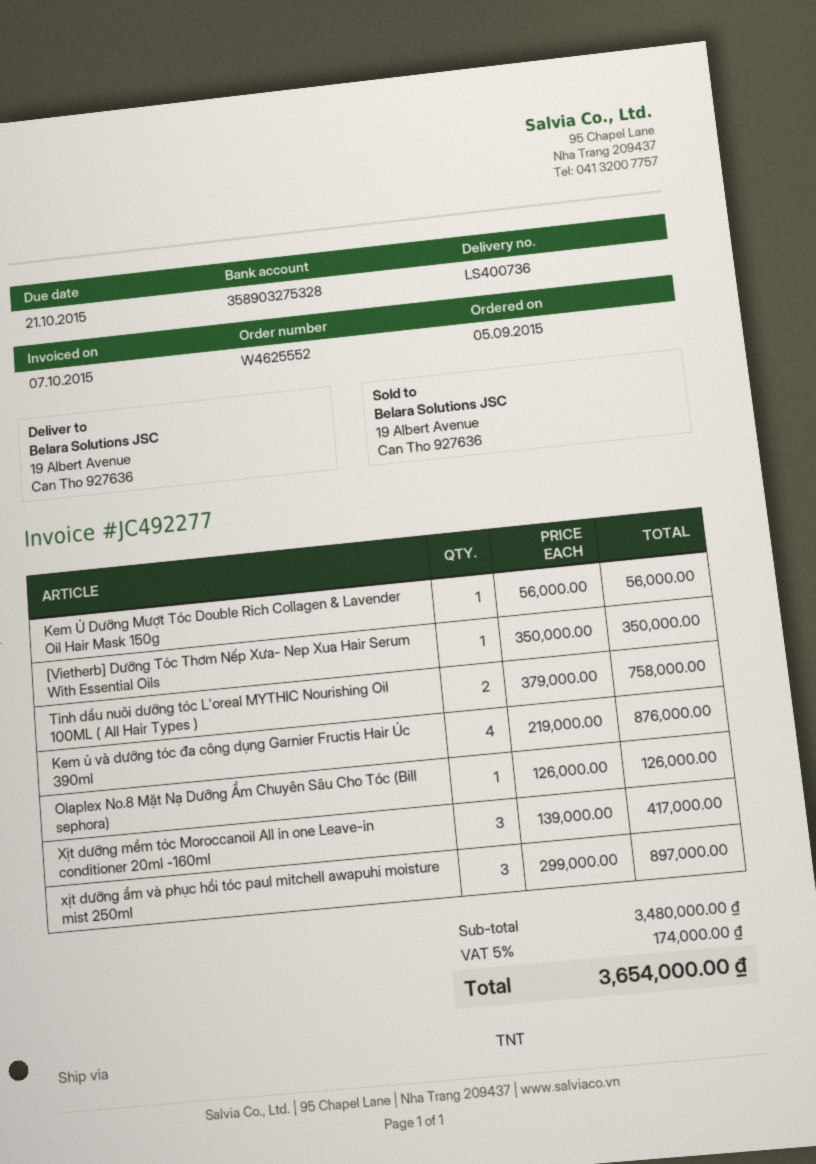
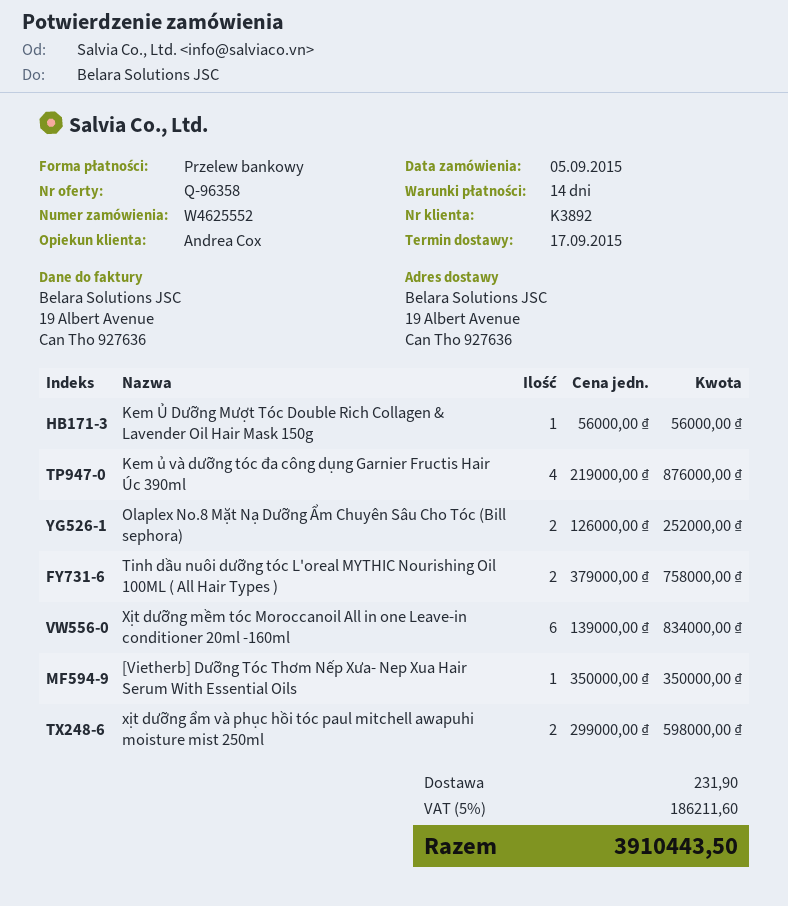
Olaplex No.8 Mặt Nạ Dưỡng Ẩm Chuyên Sâu Cho Tóc (Bill sephora): 1 x 126000.00 = 126000.00 -> 2 x 126000.00 = 252000.00
Xịt dưỡng mềm tóc Moroccanoil All in one Leave-in conditioner 20ml -160ml: 3 x 139000.00 = 417000.00 -> 6 x 139000.00 = 834000.00
xịt dưỡng ẩm và phục hồi tóc paul mitchell awapuhi moisture mist 250ml: 3 x 299000.00 = 897000.00 -> 2 x 299000.00 = 598000.00
shipping: none -> 231.90
tax: 5% = 174000.00 -> 5% = 186211.60
total: 3654000.00 -> 3910443.50

